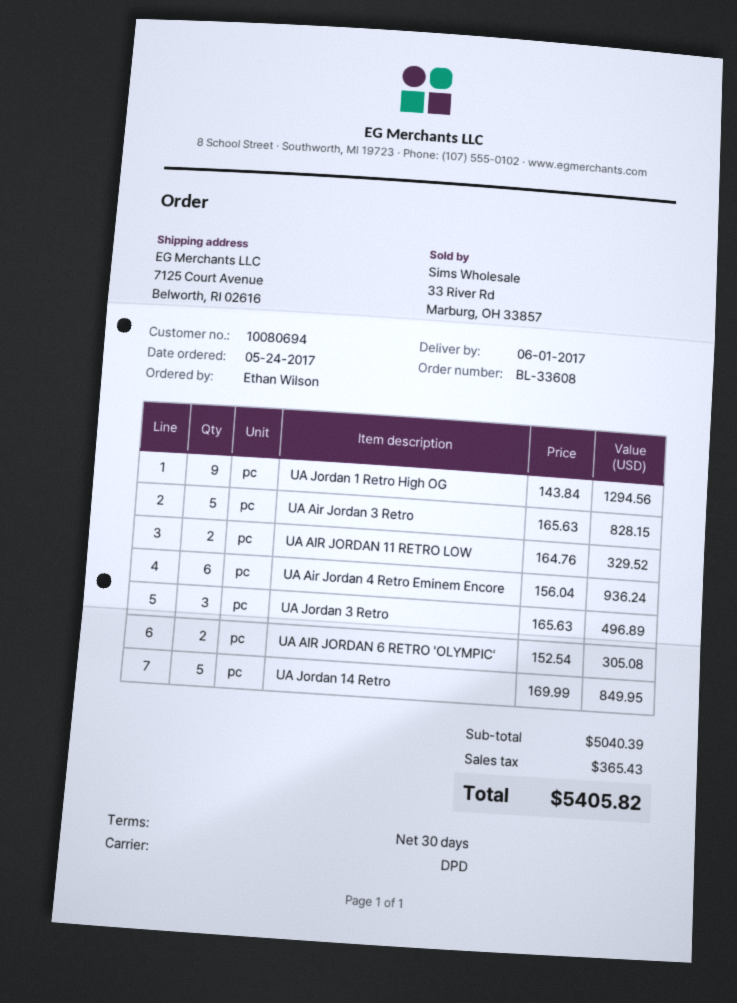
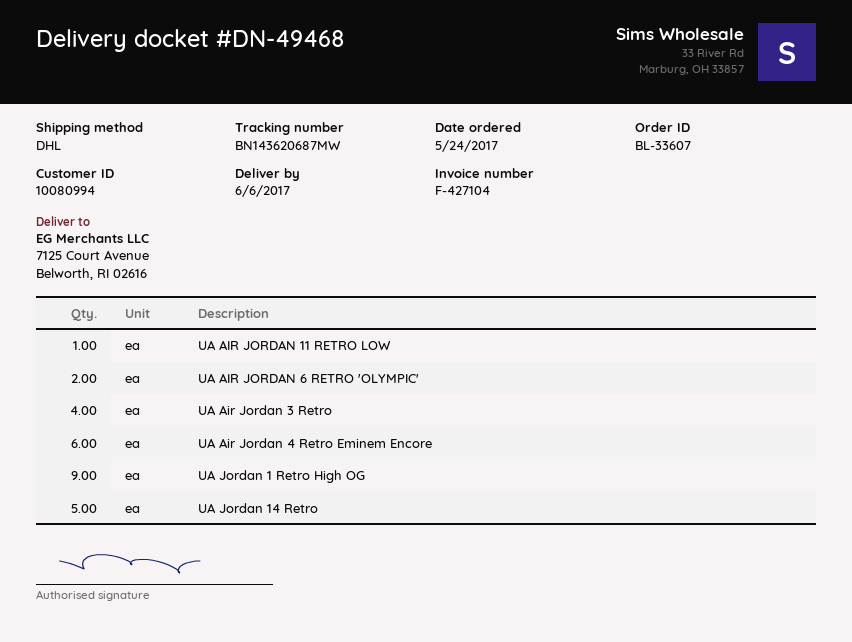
order number: BL-33608 -> BL-33607
delivery date: 2017-06-01 -> 2017-06-06
customer number: 10080694 -> 10080994
shipping method: DPD -> DHL
UA Air Jordan 3 Retro: 5 -> 4
UA AIR JORDAN 11 RETRO LOW: 2 -> 1
UA Jordan 3 Retro: 3 -> none

